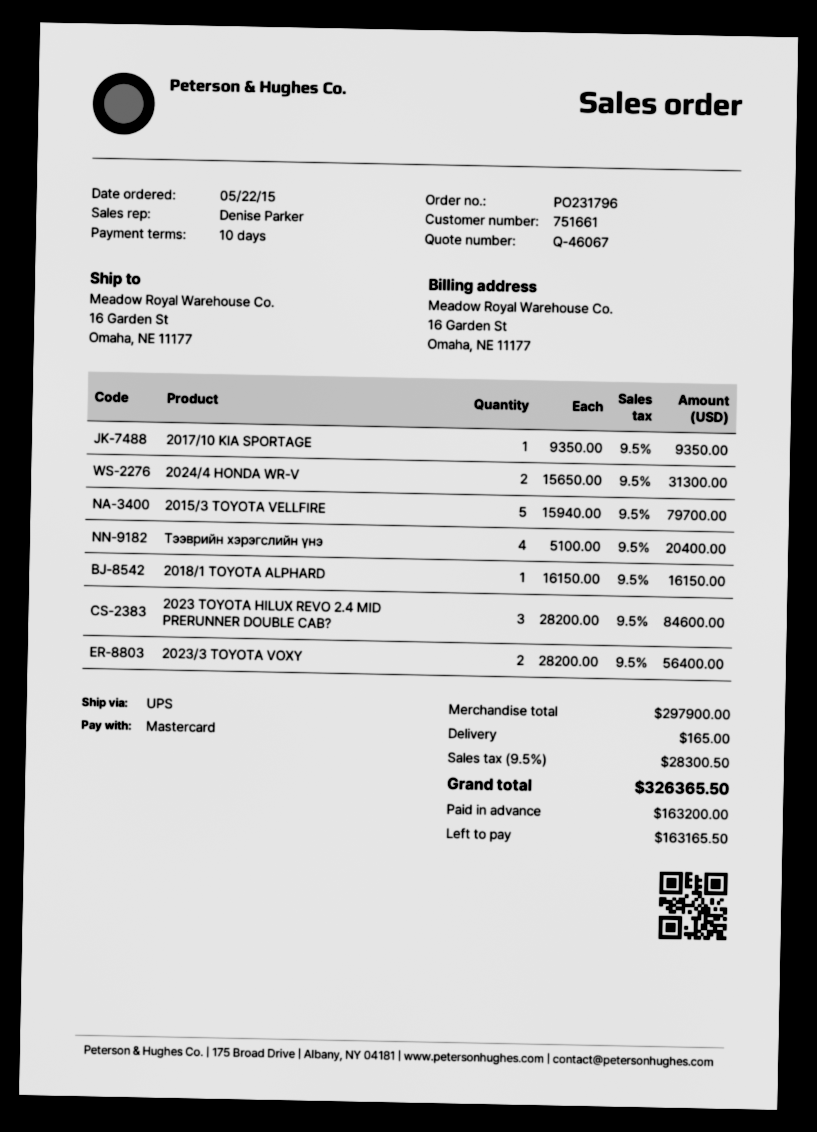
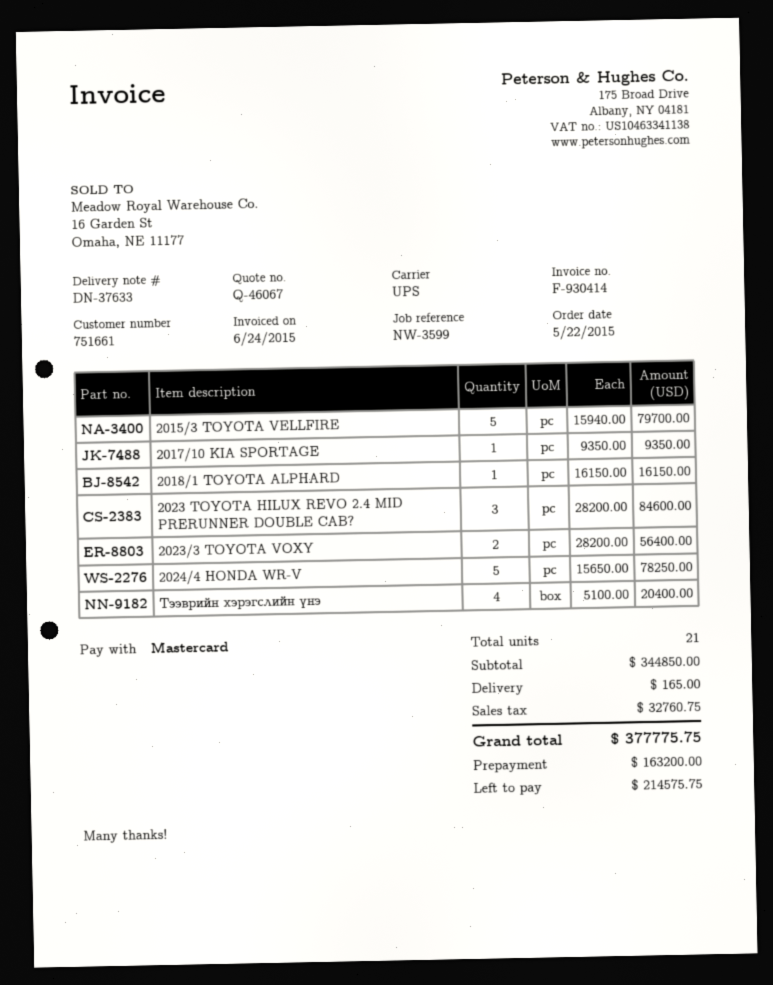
2024/4 HONDA WR-V: 2 x 15650.00 = 31300.00 -> 5 x 15650.00 = 78250.00
subtotal: 297900.00 -> 344850.00
tax: 28300.50 -> 32760.75
total: 326365.50 -> 377775.75
balance: 163165.50 -> 214575.75

